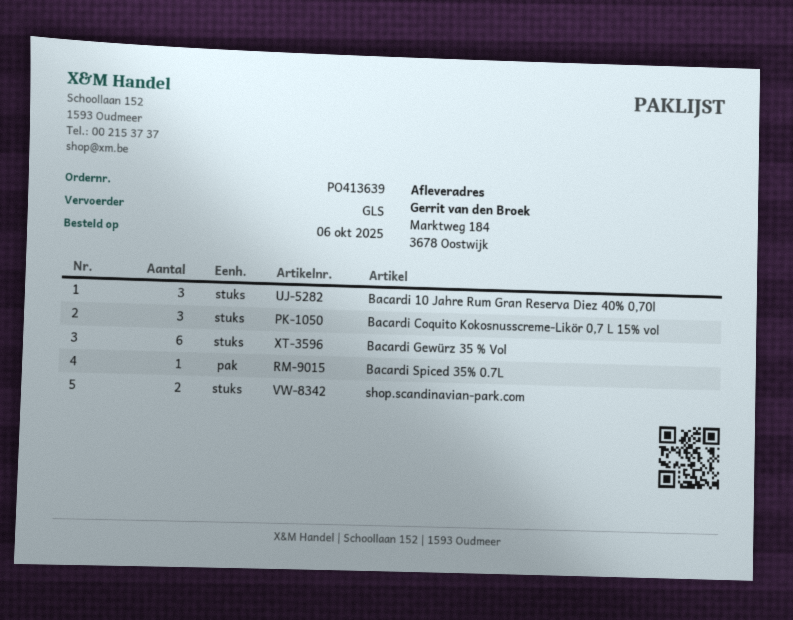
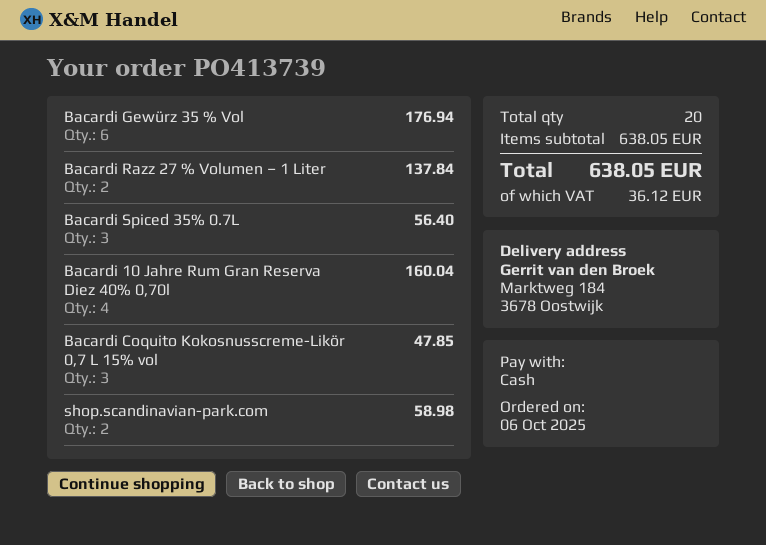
order number: PO413639 -> PO413739
Bacardi 10 Jahre Rum Gran Reserva Diez 40% 0,70l: 3 -> 4
Bacardi Spiced 35% 0.7L: 1 -> 3
Bacardi Razz 27 % Volumen – 1 Liter: none -> 2

